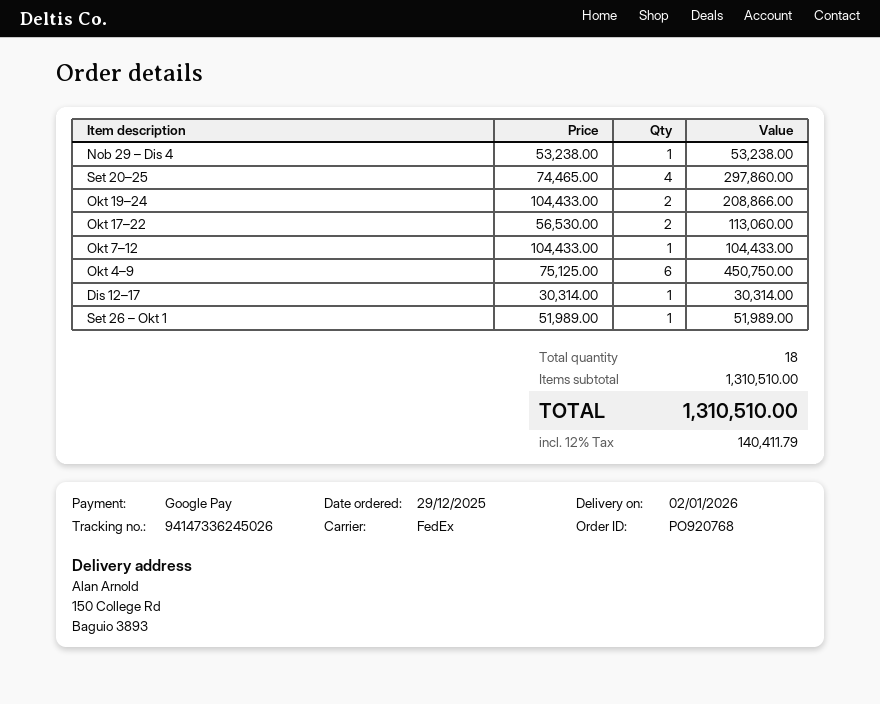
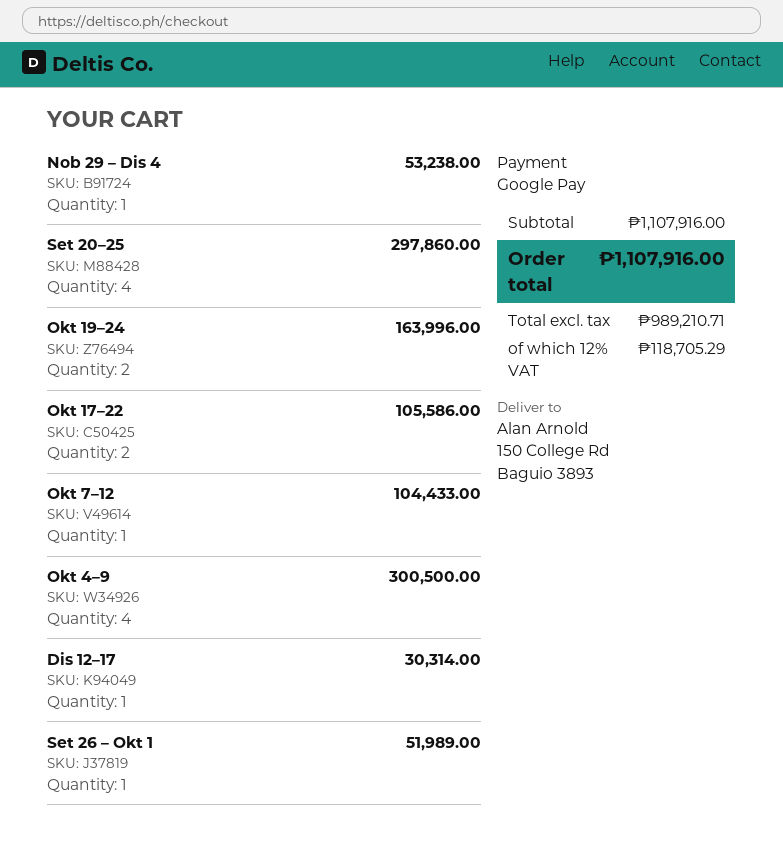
Okt 19–24: 2 for 208866.00 -> 2 for 163996.00
Okt 17–22: 2 for 113060.00 -> 2 for 105586.00
Okt 4–9: 6 for 450750.00 -> 4 for 300500.00
subtotal: 1310510.00 -> 1107916.00
tax: 12% = 140411.79 -> 12% = 118705.29
total: 1310510.00 -> 1107916.00

